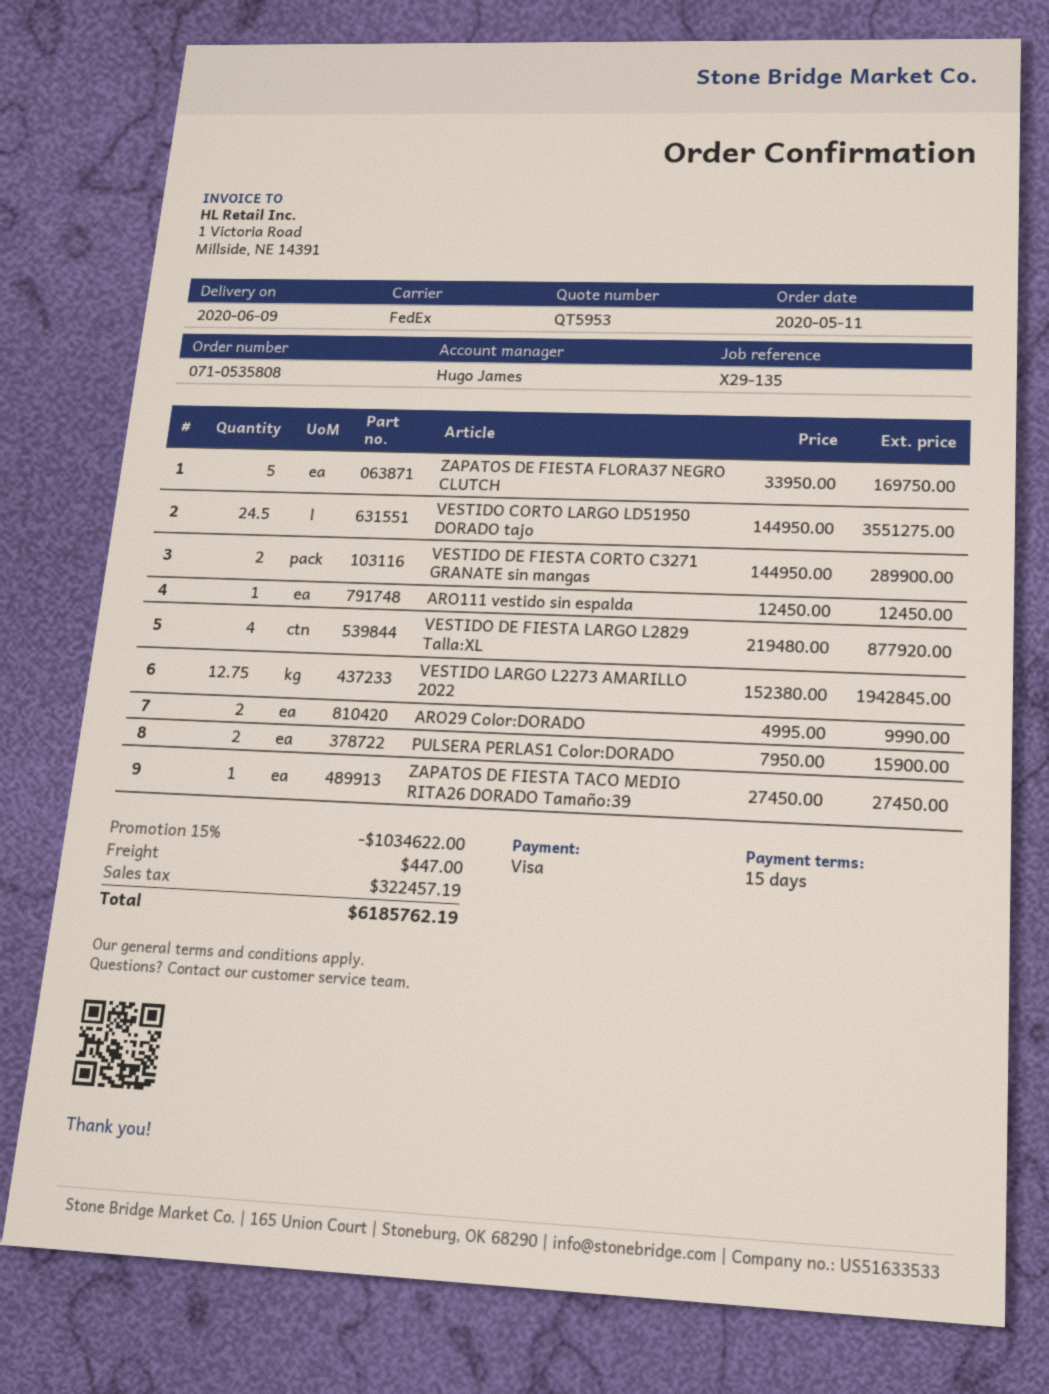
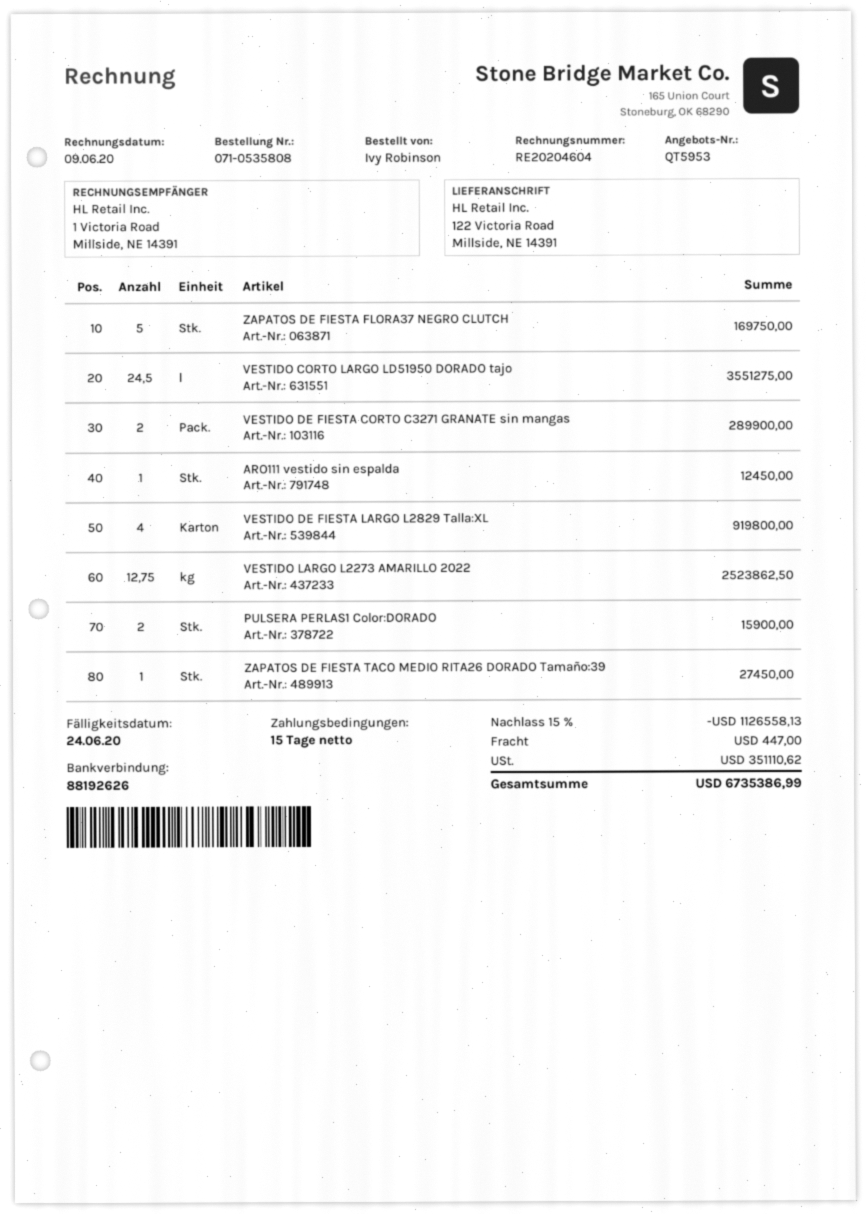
VESTIDO DE FIESTA LARGO L2829 Talla:XL: 4 for 877920.00 -> 4 for 919800.00
VESTIDO LARGO L2273 AMARILLO 2022: 12.75 for 1942845.00 -> 12.75 for 2523862.50
ARO29 Color:DORADO: 2 for 9990.00 -> none
discount: 15% = 1034622.00 -> 15% = 1126558.13
tax: 322457.19 -> 351110.62
total: 6185762.19 -> 6735386.99

